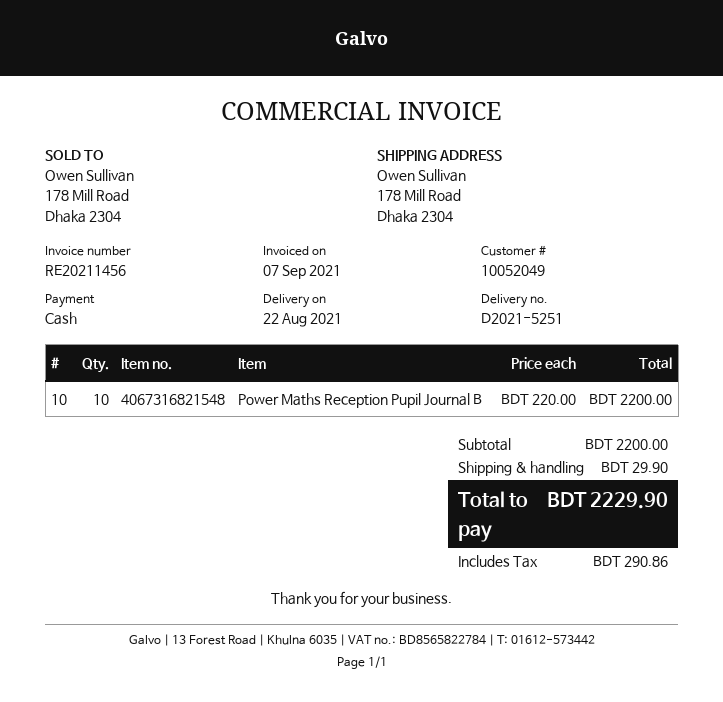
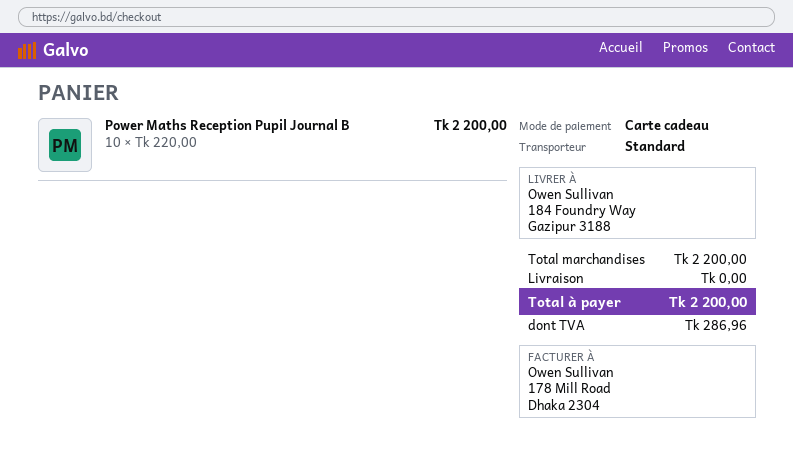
payment method: cash -> gift card
ship to: 178 Mill Road, Dhaka 2304 -> 184 Foundry Way, Gazipur 3188
shipping: 29.90 -> 0.00
tax: 290.86 -> 286.96
total: 2229.90 -> 2200.00

